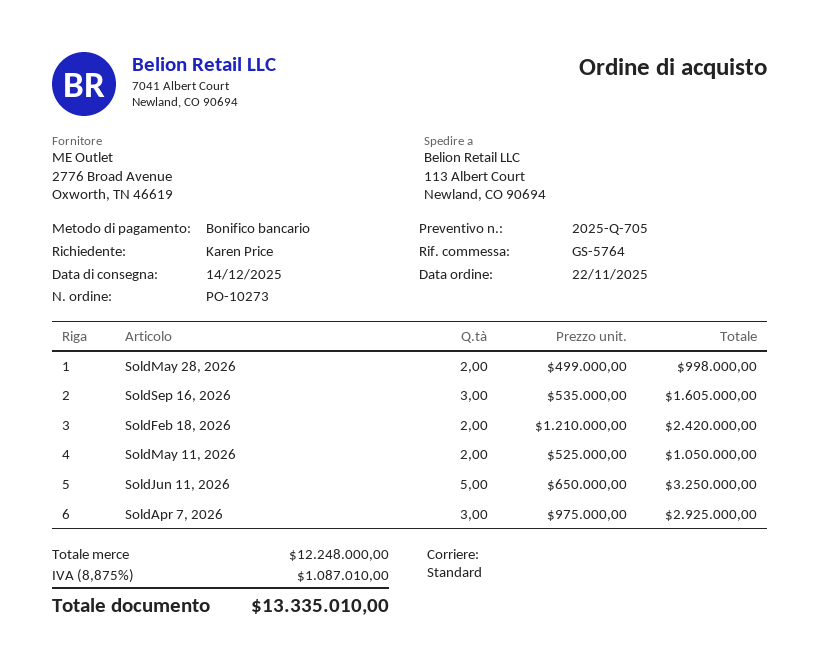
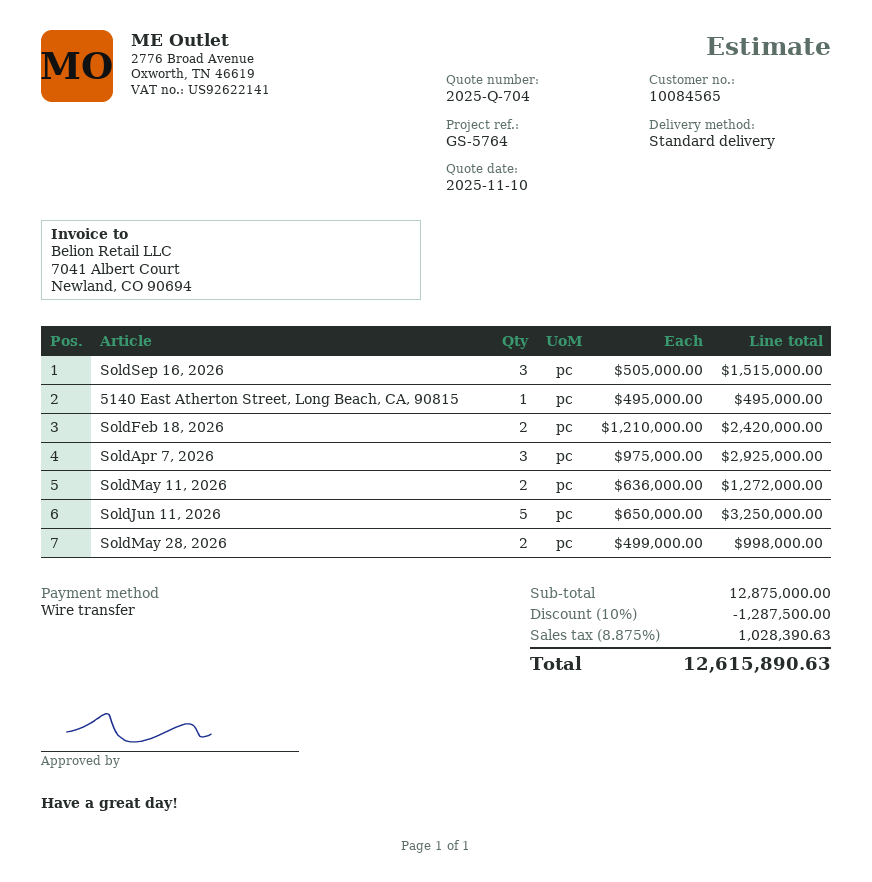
quote number: 2025-Q-705 -> 2025-Q-704
SoldSep 16, 2026: 3 x 535000.00 = 1605000.00 -> 3 x 505000.00 = 1515000.00
SoldMay 11, 2026: 2 x 525000.00 = 1050000.00 -> 2 x 636000.00 = 1272000.00
5140 East Atherton Street, Long Beach, CA, 90815: none -> 1 x 495000.00 = 495000.00
subtotal: 12248000.00 -> 12875000.00
discount: none -> 10% = 1287500.00
tax: 8.875% = 1087010.00 -> 8.875% = 1028390.63
total: 13335010.00 -> 12615890.63

